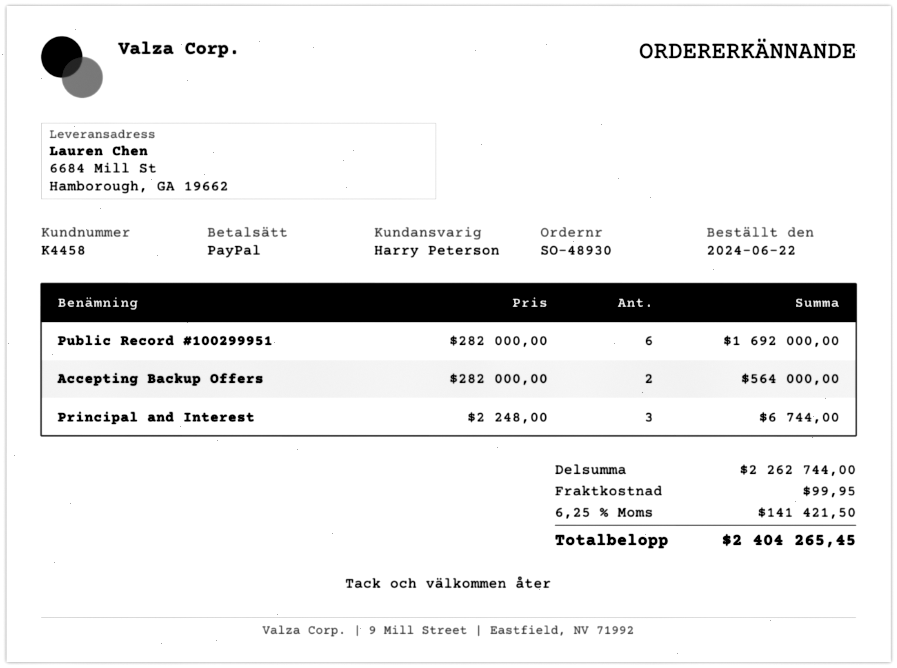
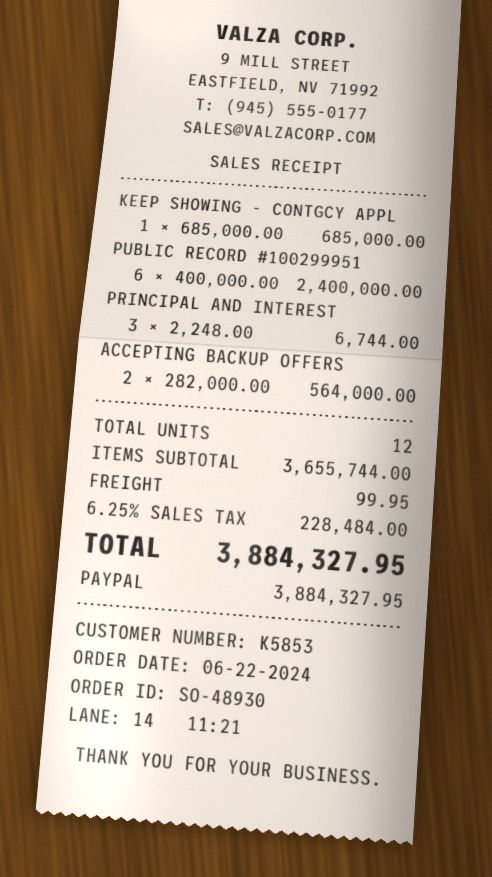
customer number: K4458 -> K5853
Public Record #100299951: 6 x 282000.00 = 1692000.00 -> 6 x 400000.00 = 2400000.00
KEEP SHOWING - CONTGCY APPL: none -> 1 x 685000.00 = 685000.00
subtotal: 2262744.00 -> 3655744.00
tax: 6.25% = 141421.50 -> 6.25% = 228484.00
total: 2404265.45 -> 3884327.95

